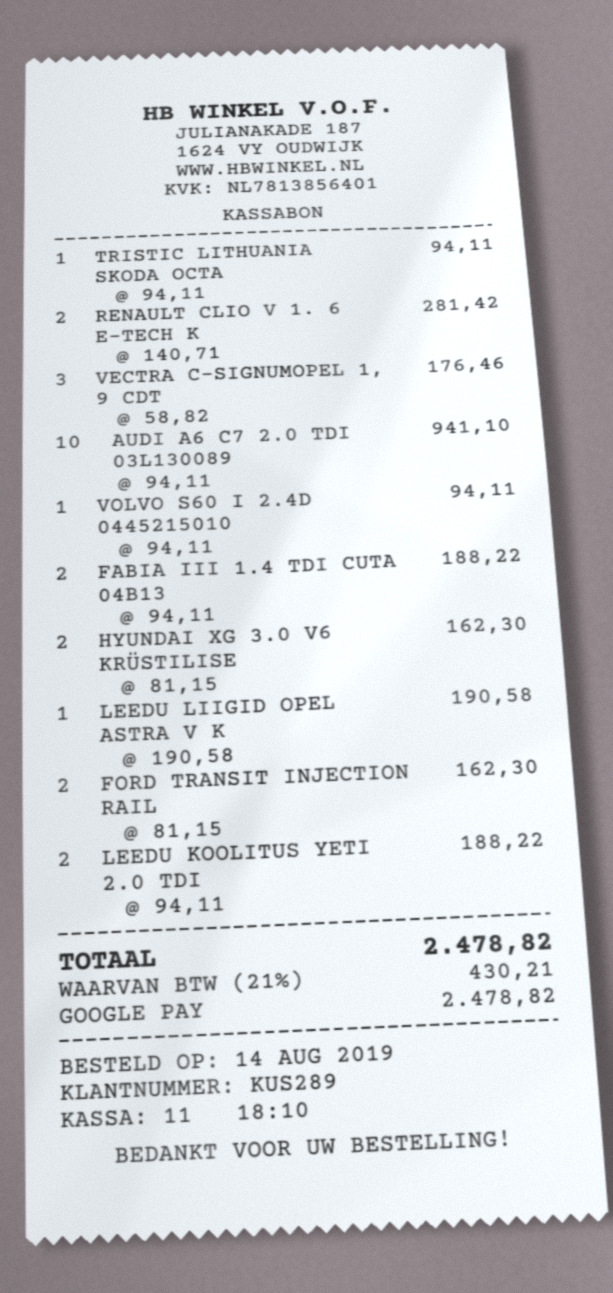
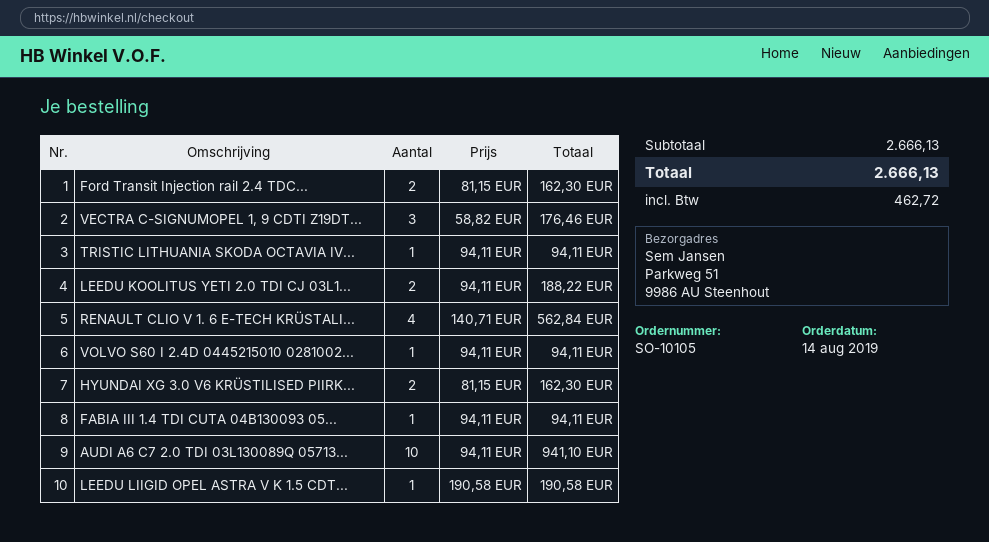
RENAULT CLIO V 1. 6 E-TECH K: 2 x 140.71 = 281.42 -> 4 x 140.71 = 562.84
FABIA III 1.4 TDI CUTA 04B13: 2 x 94.11 = 188.22 -> 1 x 94.11 = 94.11
tax: 430.21 -> 462.72
total: 2478.82 -> 2666.13

